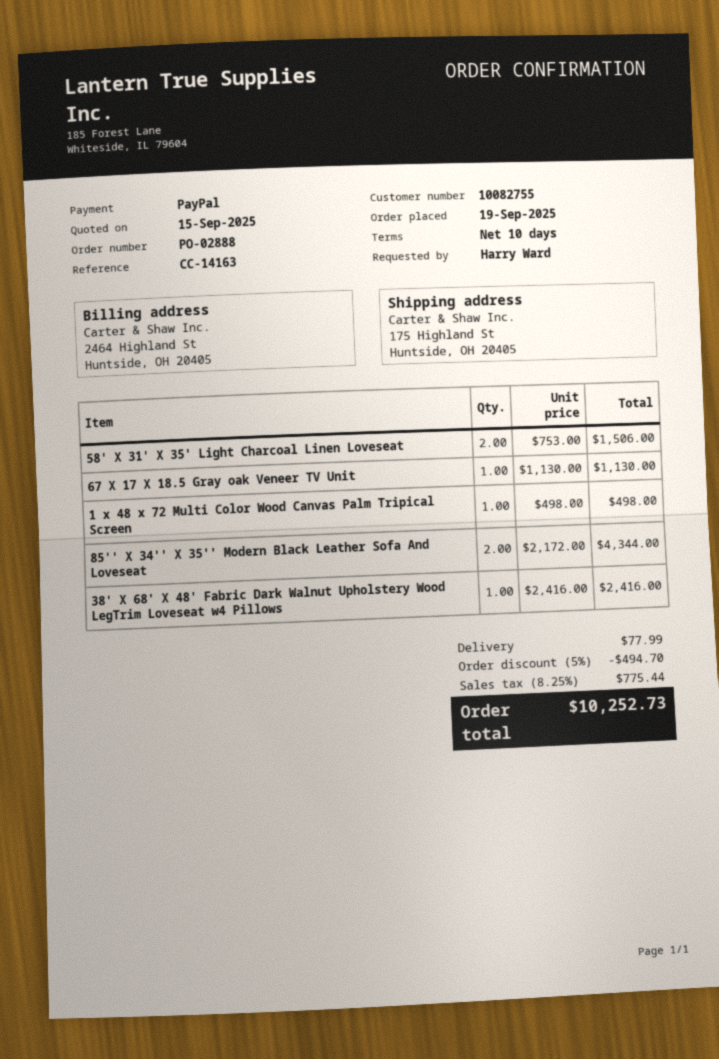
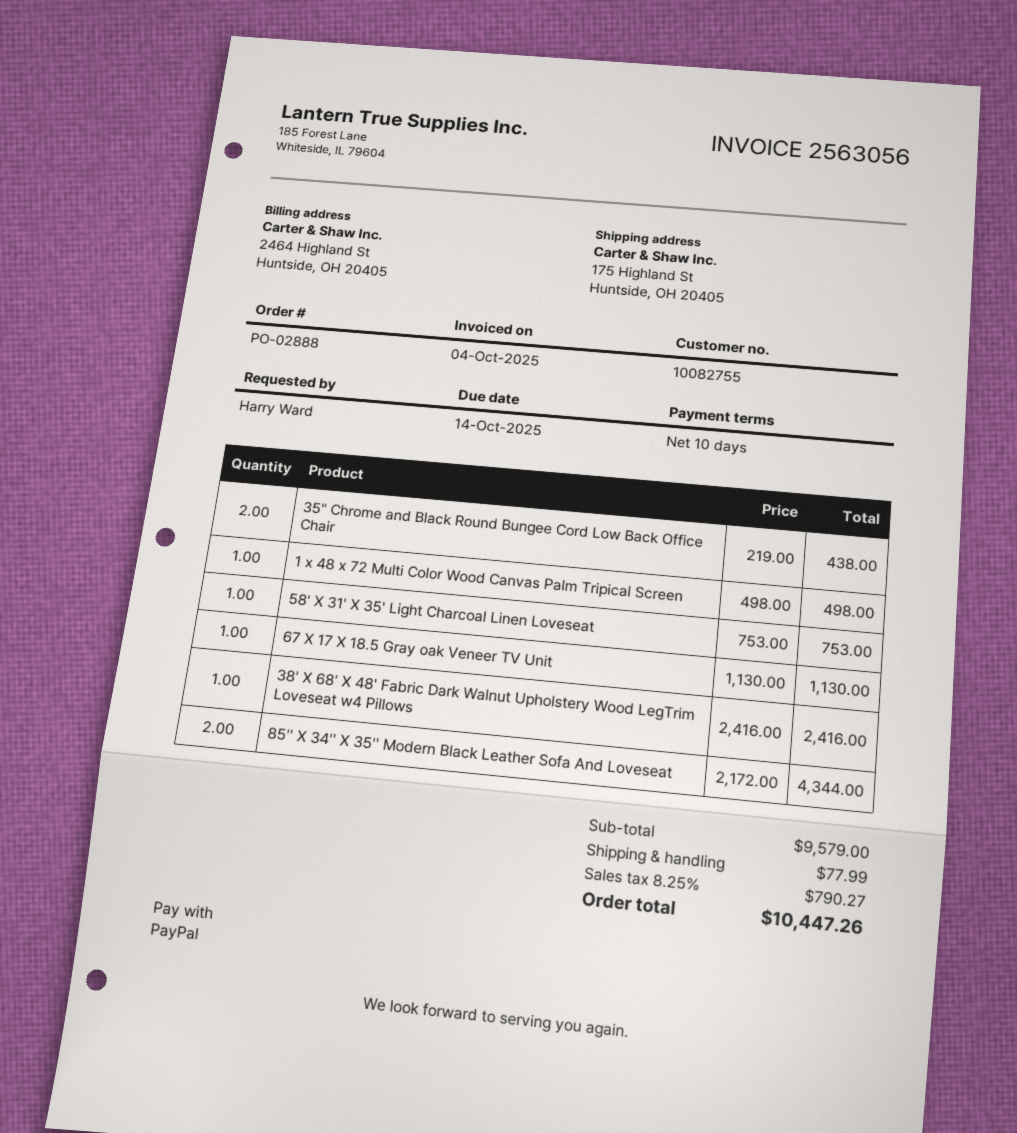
58' X 31' X 35' Light Charcoal Linen Loveseat: 2 x 753.00 = 1506.00 -> 1 x 753.00 = 753.00
35" Chrome and Black Round Bungee Cord Low Back Office Chair: none -> 2 x 219.00 = 438.00
discount: 5% = 494.70 -> none
tax: 8.25% = 775.44 -> 8.25% = 790.27
total: 10252.73 -> 10447.26

